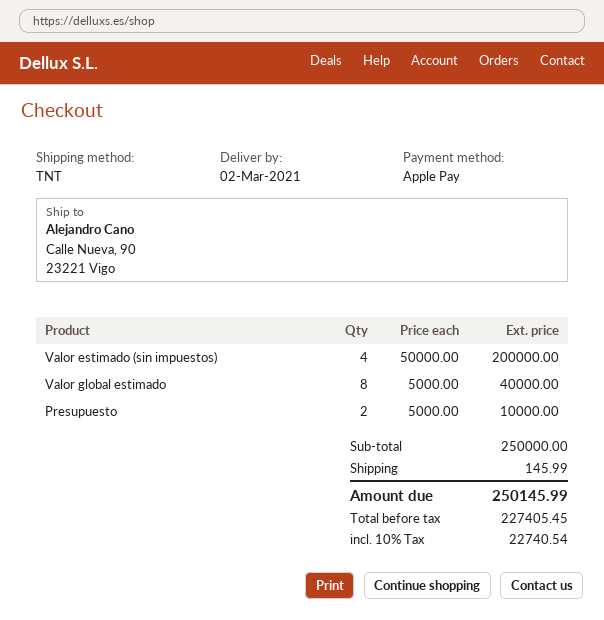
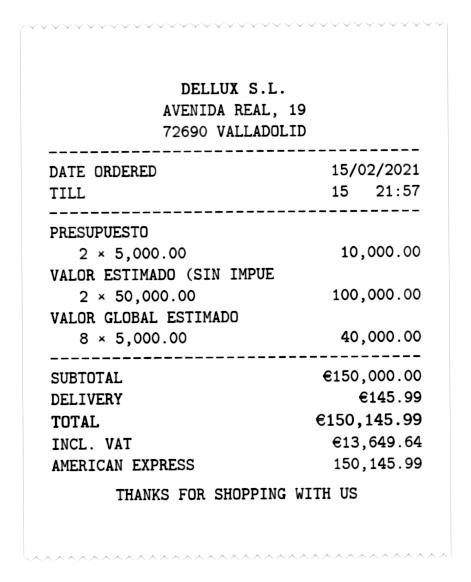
payment method: Apple Pay -> American Express
Valor estimado (sin impuestos): 4 x 50000.00 = 200000.00 -> 2 x 50000.00 = 100000.00
subtotal: 250000.00 -> 150000.00
tax: 22740.54 -> 13649.64
total: 250145.99 -> 150145.99

